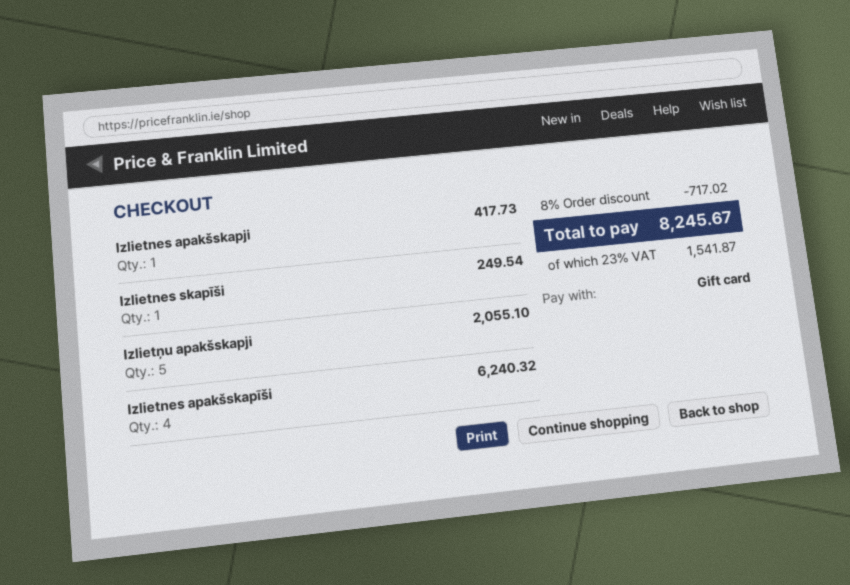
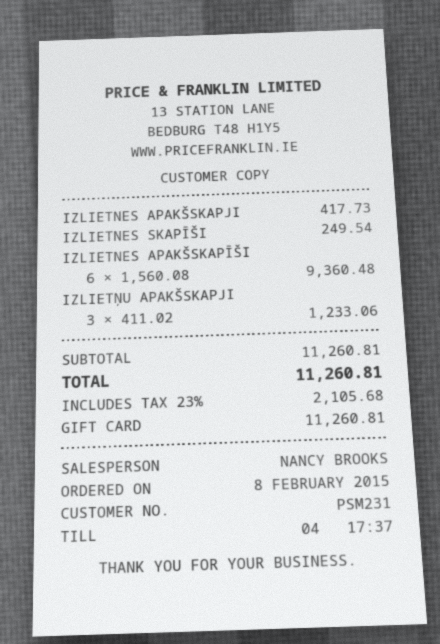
Izlietņu apakšskapji: 5 for 2055.10 -> 3 for 1233.06
Izlietnes apakšskapīši: 4 for 6240.32 -> 6 for 9360.48
discount: 8% = 717.02 -> none
tax: 23% = 1541.87 -> 23% = 2105.68
total: 8245.67 -> 11260.81

